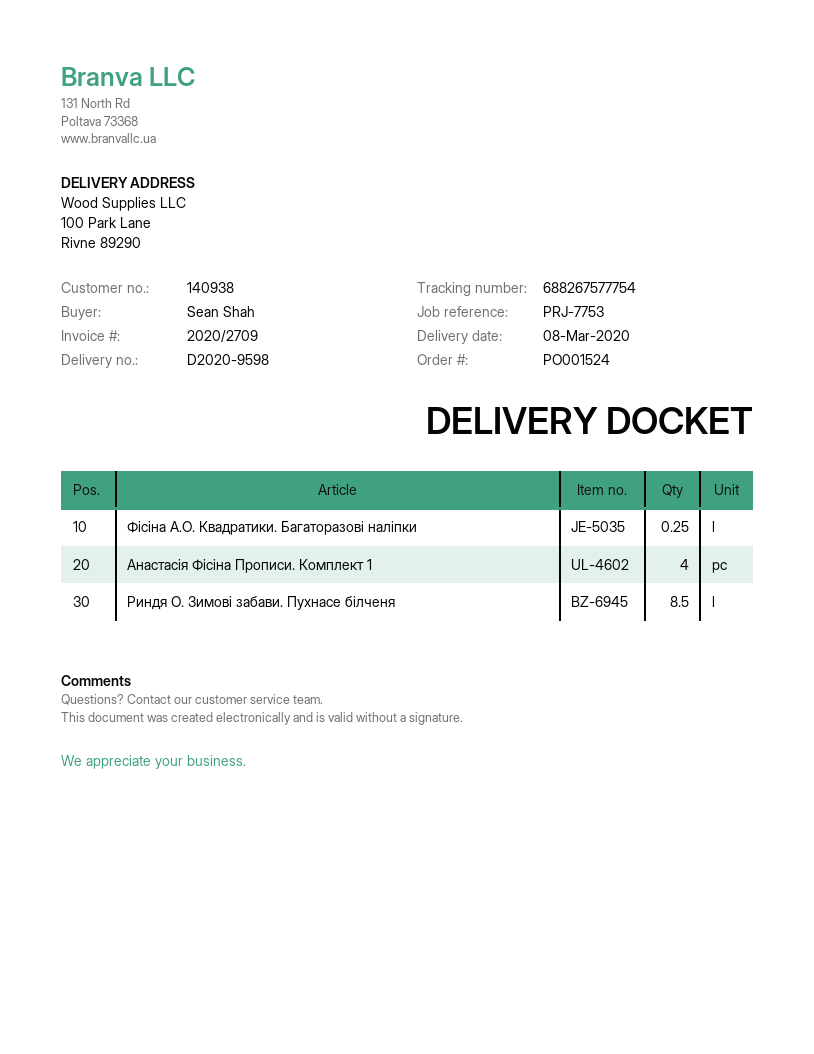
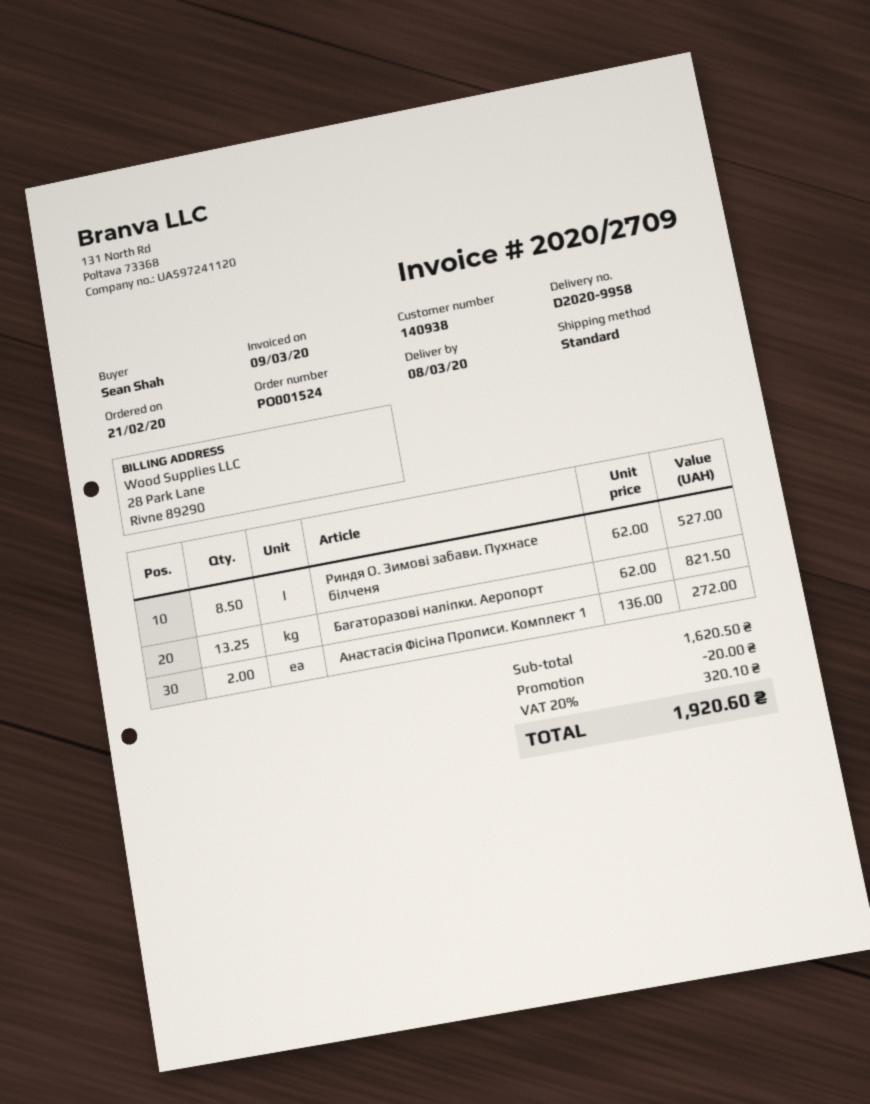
delivery note number: D2020-9598 -> D2020-9958
Фісіна А.О. Квадратики. Багаторазові наліпки: 0.25 -> none
Анастасія Фісіна Прописи. Комплект 1: 4 -> 2
Багаторазові наліпки. Аеропорт: none -> 13.25

